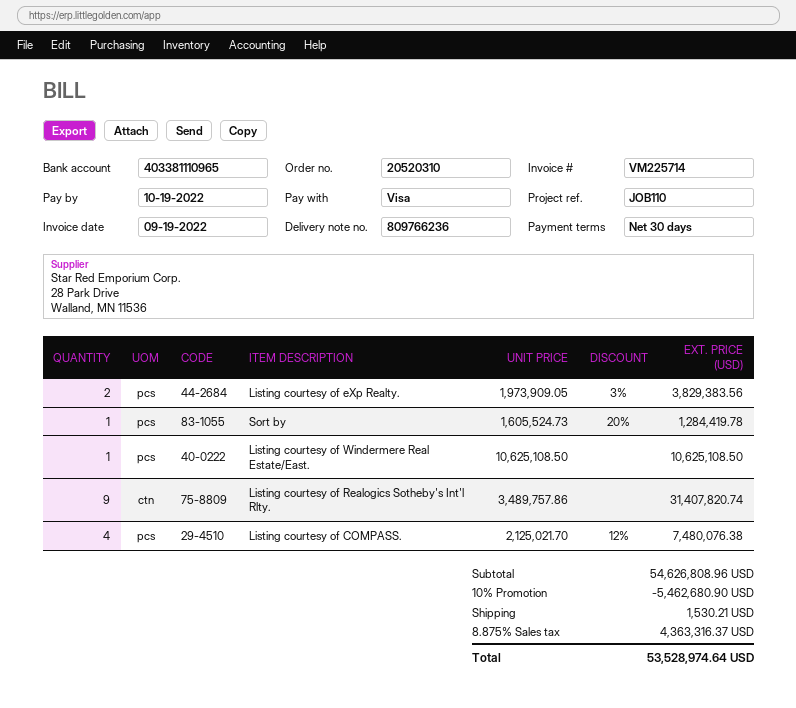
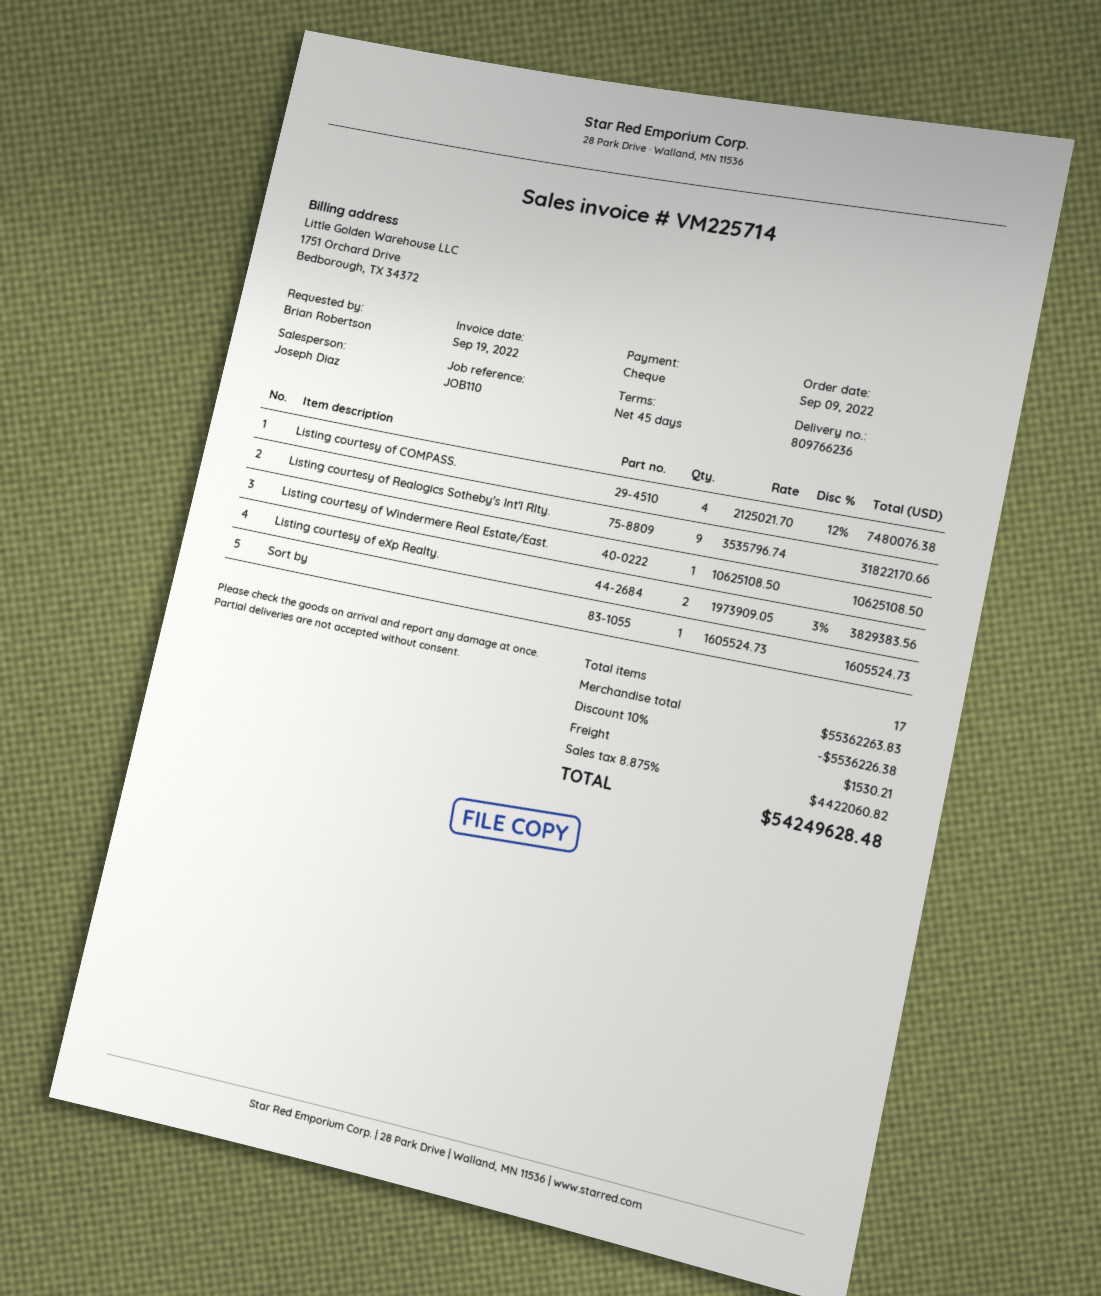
payment terms: 30 days -> 45 days
payment method: Visa -> cheque
Sort by: 1 x 1605524.73 - 20% = 1284419.78 -> 1 x 1605524.73 = 1605524.73
Listing courtesy of Realogics Sotheby's Int'l Rlty.: 9 x 3489757.86 = 31407820.74 -> 9 x 3535796.74 = 31822170.66
subtotal: 54626808.96 -> 55362263.83
discount: 10% = 5462680.90 -> 10% = 5536226.38
tax: 8.875% = 4363316.37 -> 8.875% = 4422060.82
total: 53528974.64 -> 54249628.48

